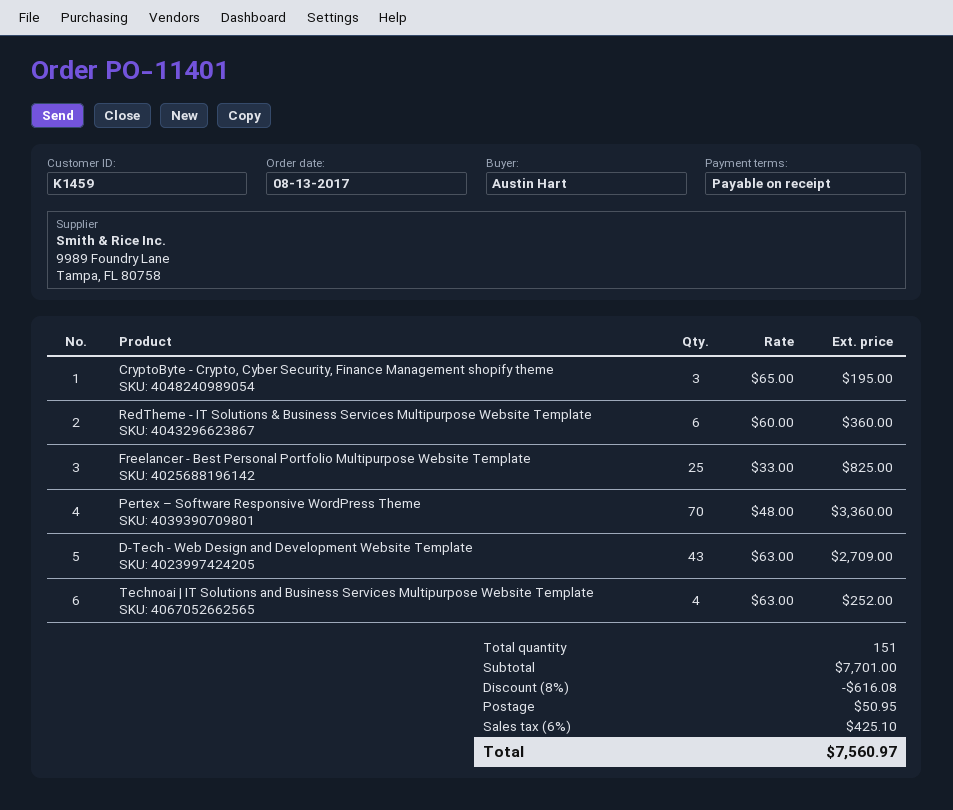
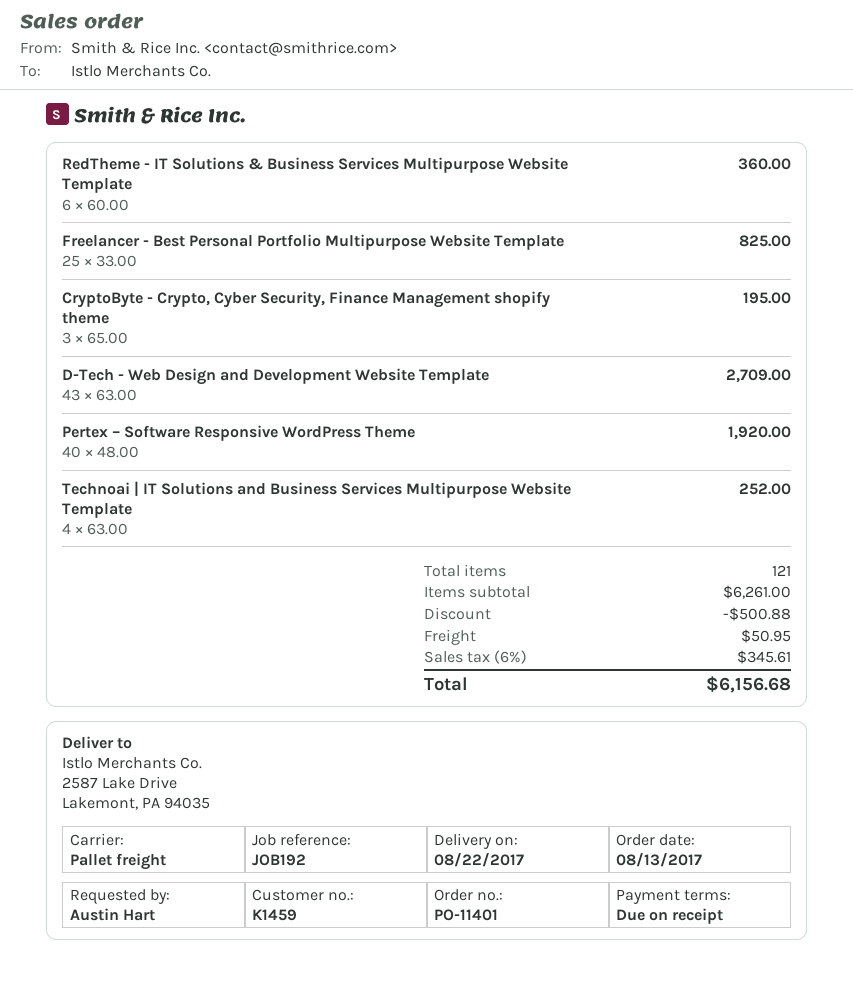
Pertex – Software Responsive WordPress Theme: 70 x 48.00 = 3360.00 -> 40 x 48.00 = 1920.00
total quantity: 151 -> 121
subtotal: 7701.00 -> 6261.00
discount: 616.08 -> 500.88
tax: 6% = 425.10 -> 6% = 345.61
total: 7560.97 -> 6156.68

